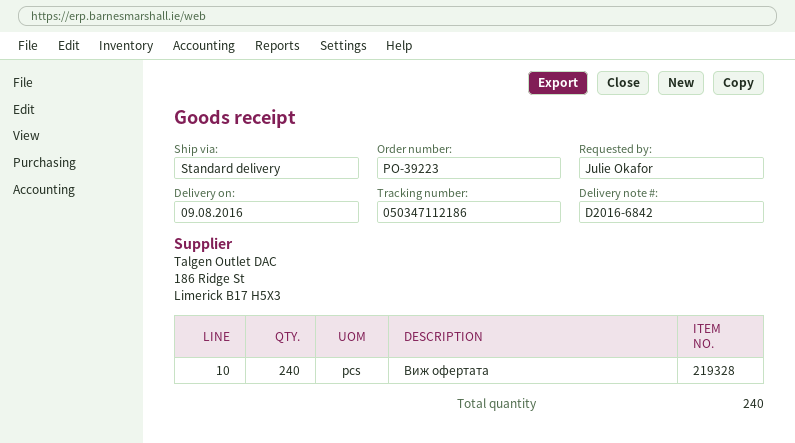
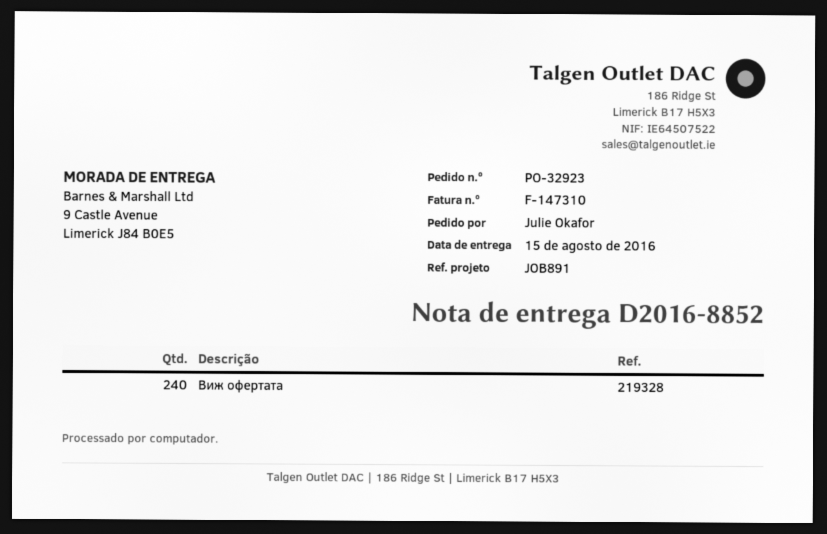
order number: PO-39223 -> PO-32923
delivery note number: D2016-6842 -> D2016-8852
delivery date: 2016-08-09 -> 2016-08-15

